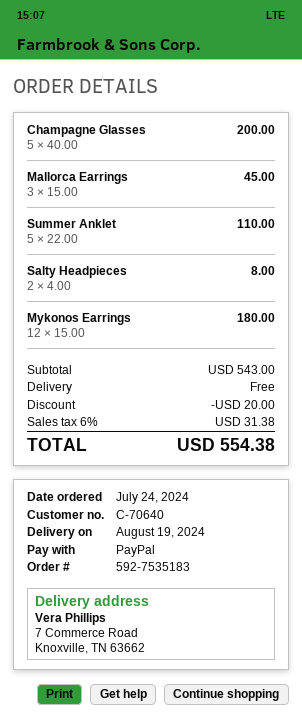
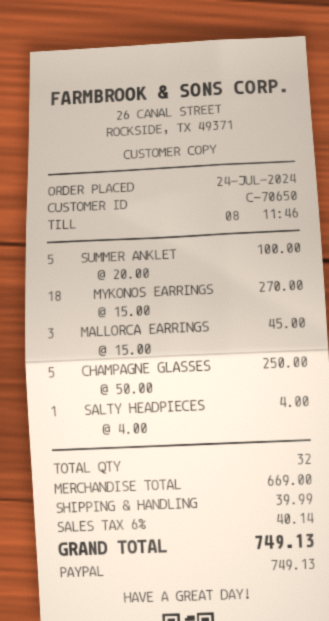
customer number: C-70640 -> C-70650
Champagne Glasses: 5 x 40.00 = 200.00 -> 5 x 50.00 = 250.00
Summer Anklet: 5 x 22.00 = 110.00 -> 5 x 20.00 = 100.00
Salty Headpieces: 2 x 4.00 = 8.00 -> 1 x 4.00 = 4.00
Mykonos Earrings: 12 x 15.00 = 180.00 -> 18 x 15.00 = 270.00
subtotal: 543.00 -> 669.00
discount: 20.00 -> none
shipping: 0.00 -> 39.99
tax: 6% = 31.38 -> 6% = 40.14
total: 554.38 -> 749.13

